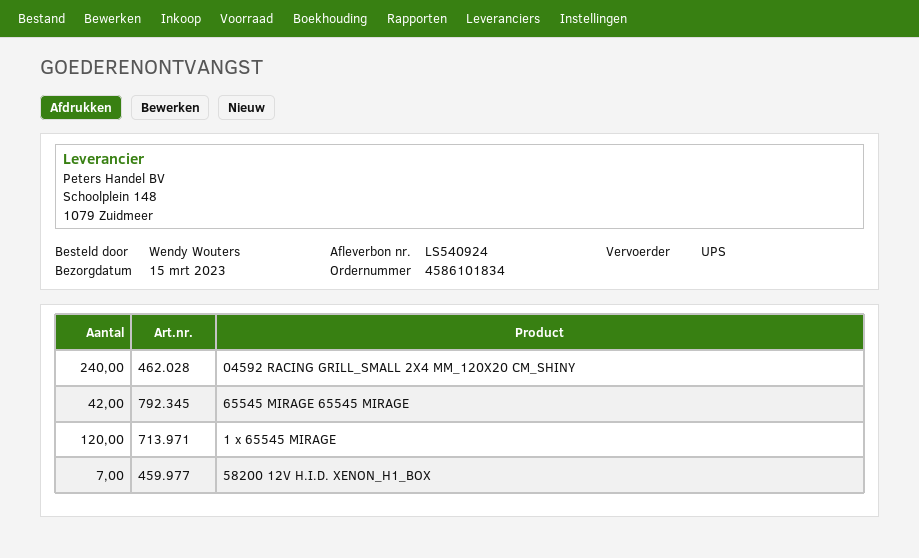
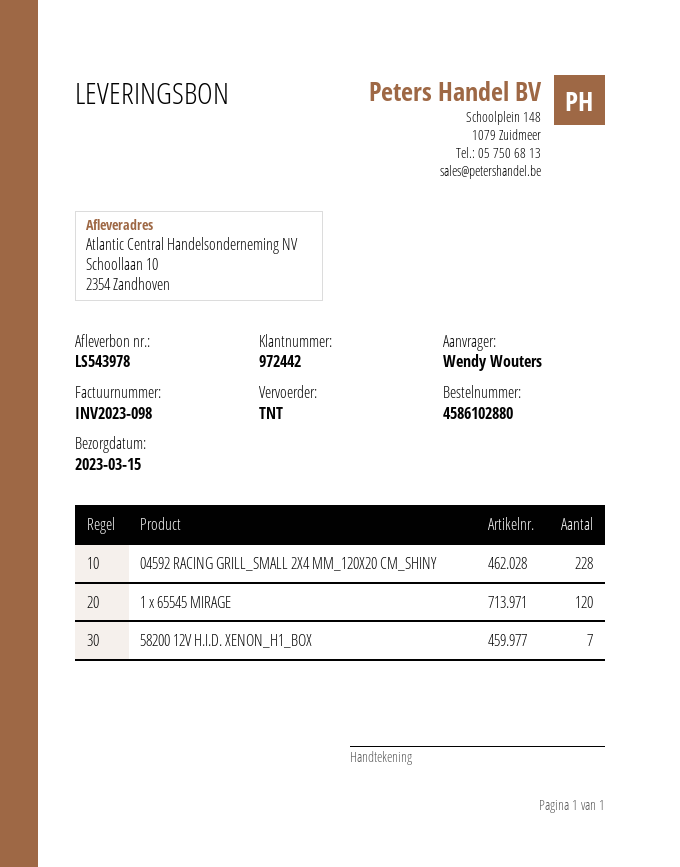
order number: 4586101834 -> 4586102880
delivery note number: LS540924 -> LS543978
shipping method: UPS -> TNT
04592 RACING GRILL_SMALL 2X4 MM_120X20 CM_SHINY: 240 -> 228
65545 MIRAGE 65545 MIRAGE: 42 -> none

